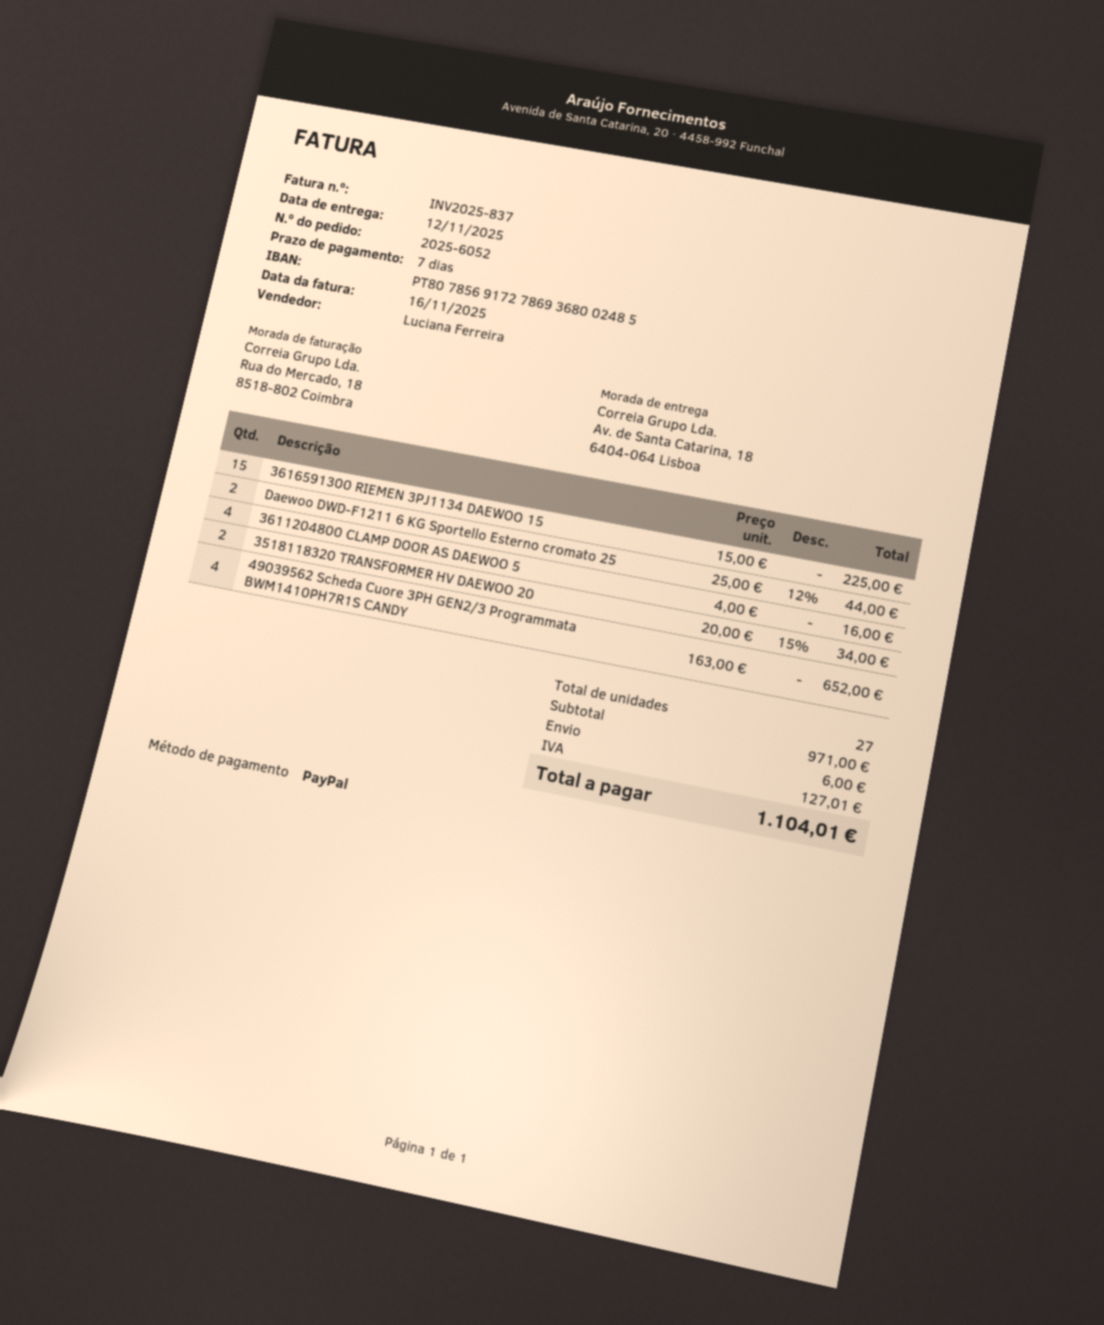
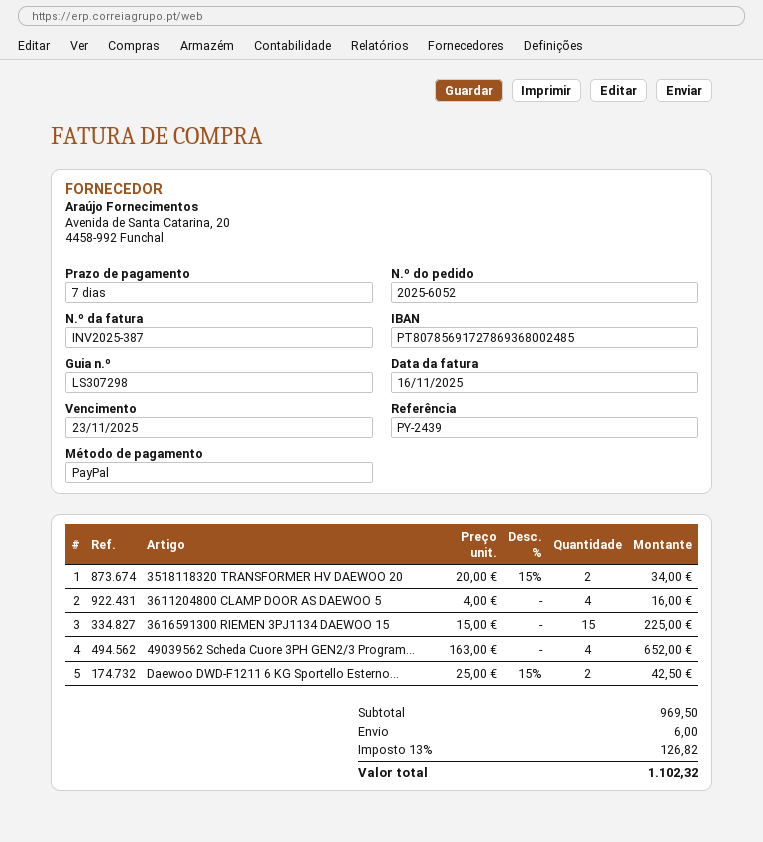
invoice number: INV2025-837 -> INV2025-387
Daewoo DWD-F1211 6 KG Sportello Esterno cromato 25: 2 x 25.00 - 12% = 44.00 -> 2 x 25.00 - 15% = 42.50
subtotal: 971.00 -> 969.50
tax: 127.01 -> 126.82
total: 1104.01 -> 1102.32

